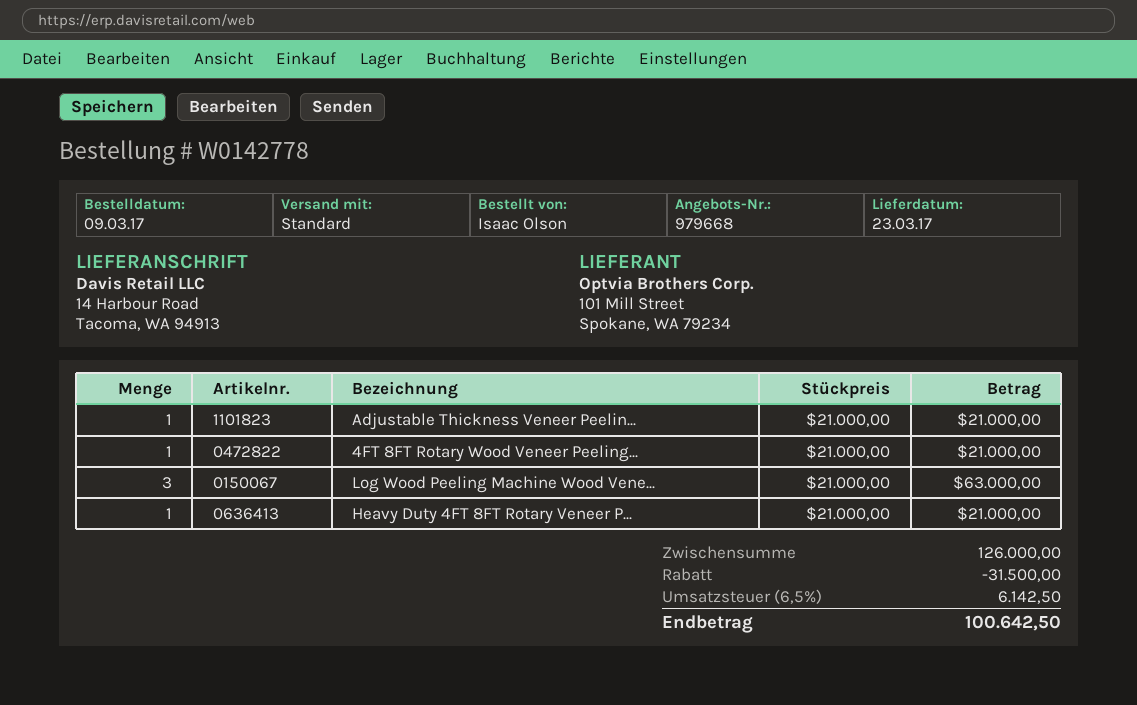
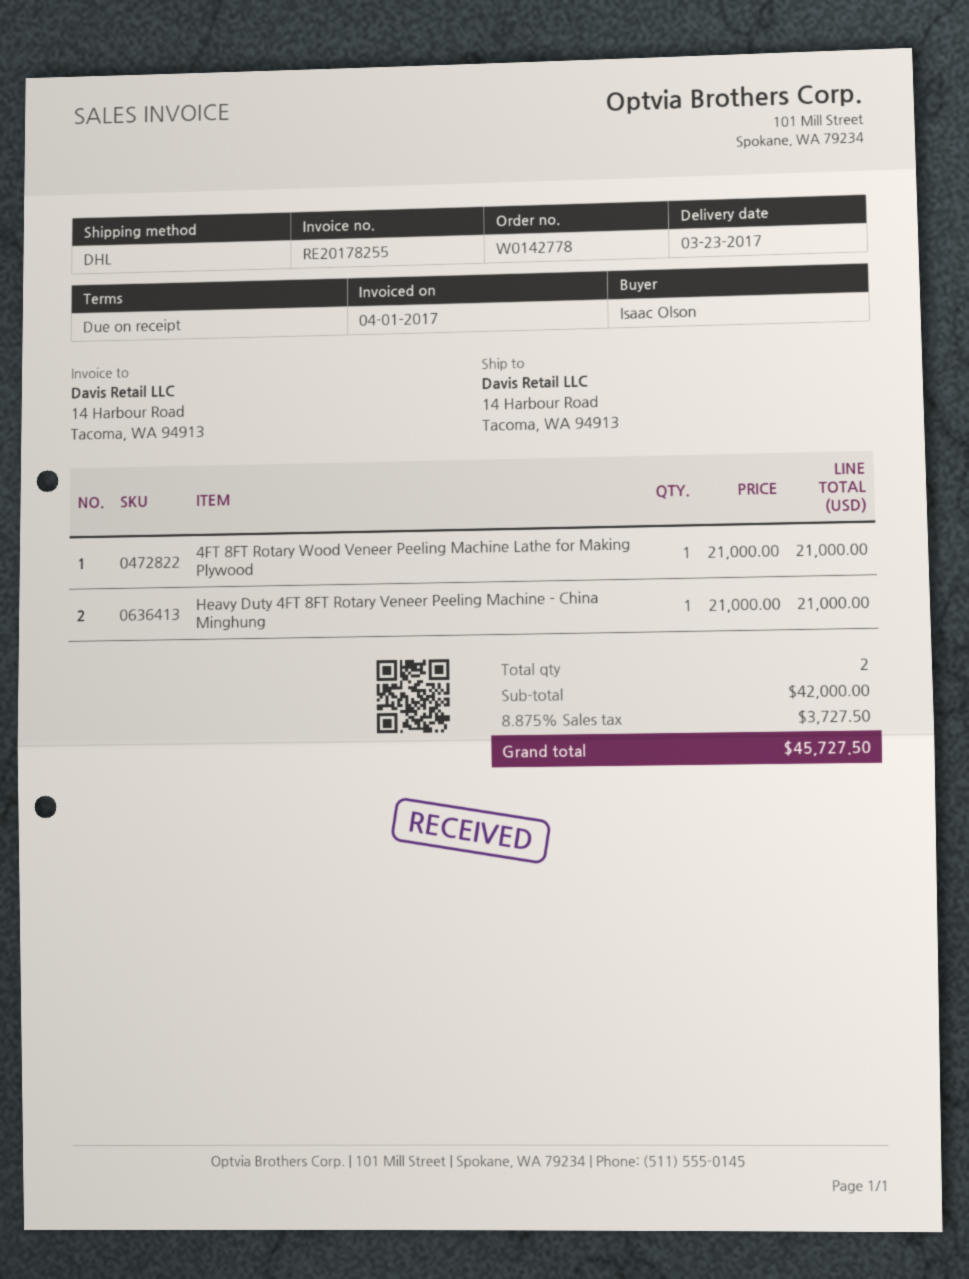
shipping method: standard -> DHL
Adjustable Thickness Veneer Peelin...: 1 x 21000.00 = 21000.00 -> none
Log Wood Peeling Machine Wood Vene...: 3 x 21000.00 = 63000.00 -> none
subtotal: 126000.00 -> 42000.00
discount: 31500.00 -> none
tax: 6.5% = 6142.50 -> 8.875% = 3727.50
total: 100642.50 -> 45727.50

